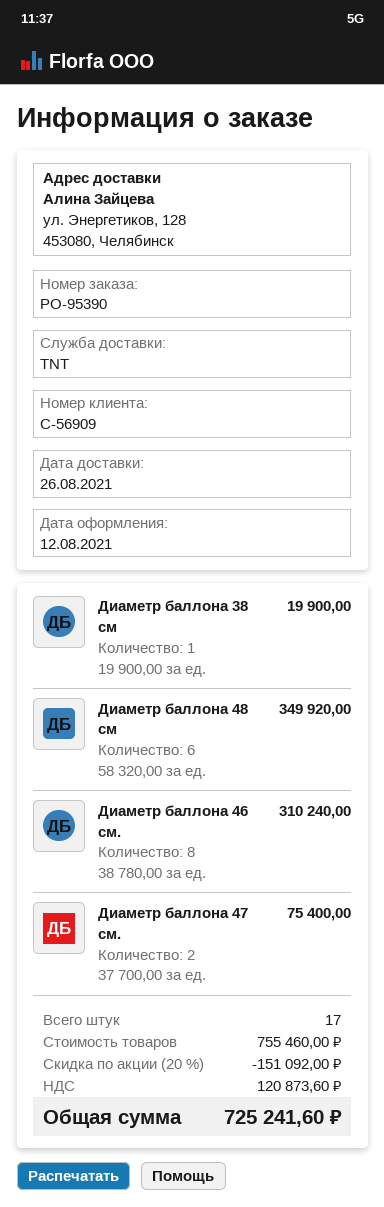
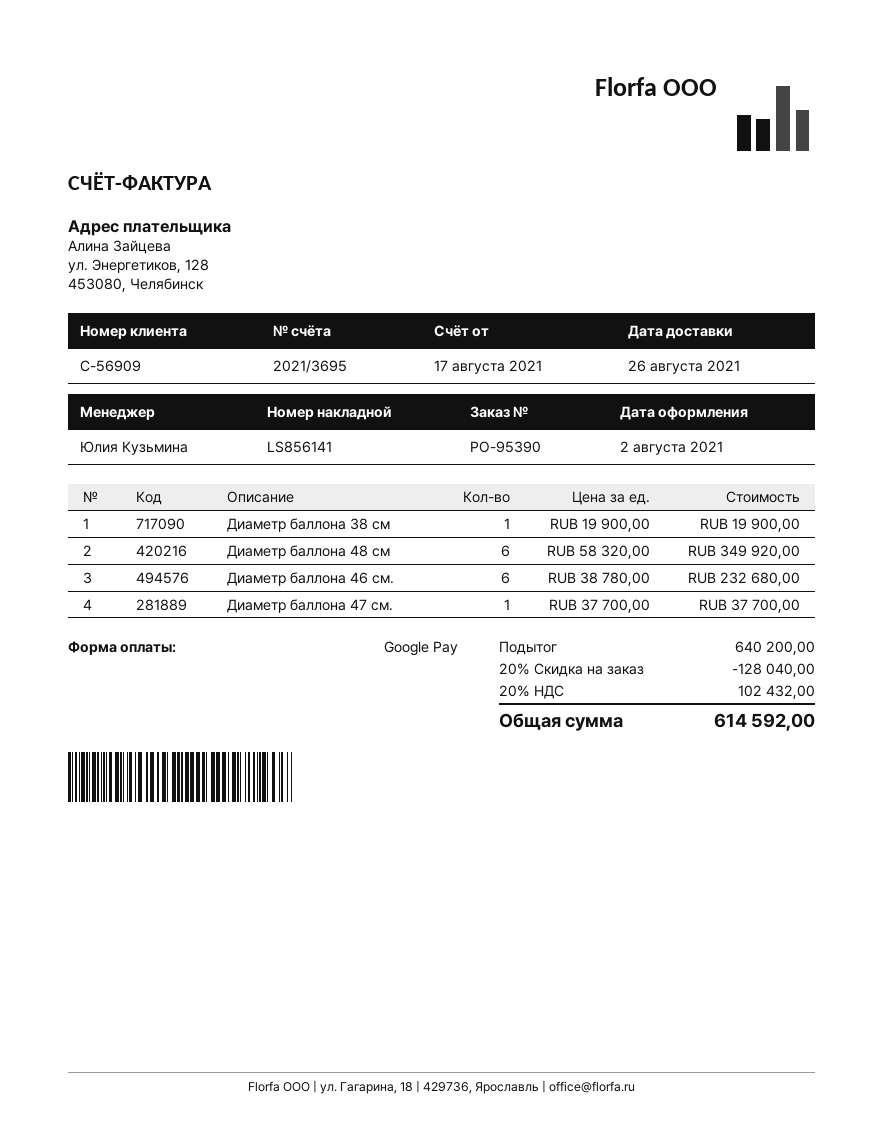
order date: 2021-08-12 -> 2021-08-02
Диаметр баллона 46 см.: 8 x 38780.00 = 310240.00 -> 6 x 38780.00 = 232680.00
Диаметр баллона 47 см.: 2 x 37700.00 = 75400.00 -> 1 x 37700.00 = 37700.00
subtotal: 755460.00 -> 640200.00
discount: 20% = 151092.00 -> 20% = 128040.00
tax: 120873.60 -> 102432.00
total: 725241.60 -> 614592.00

